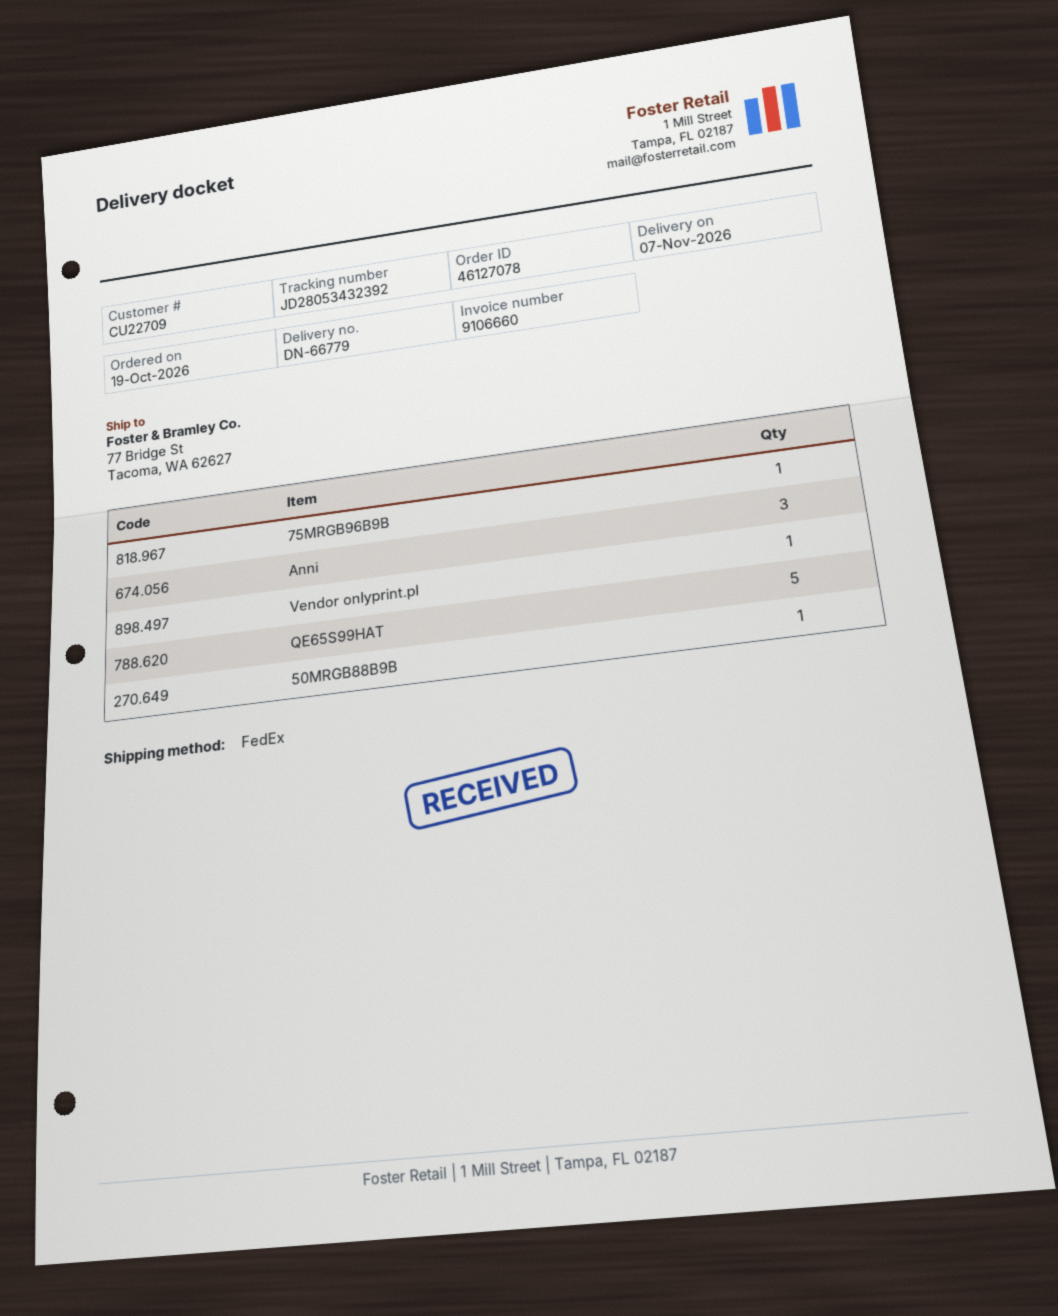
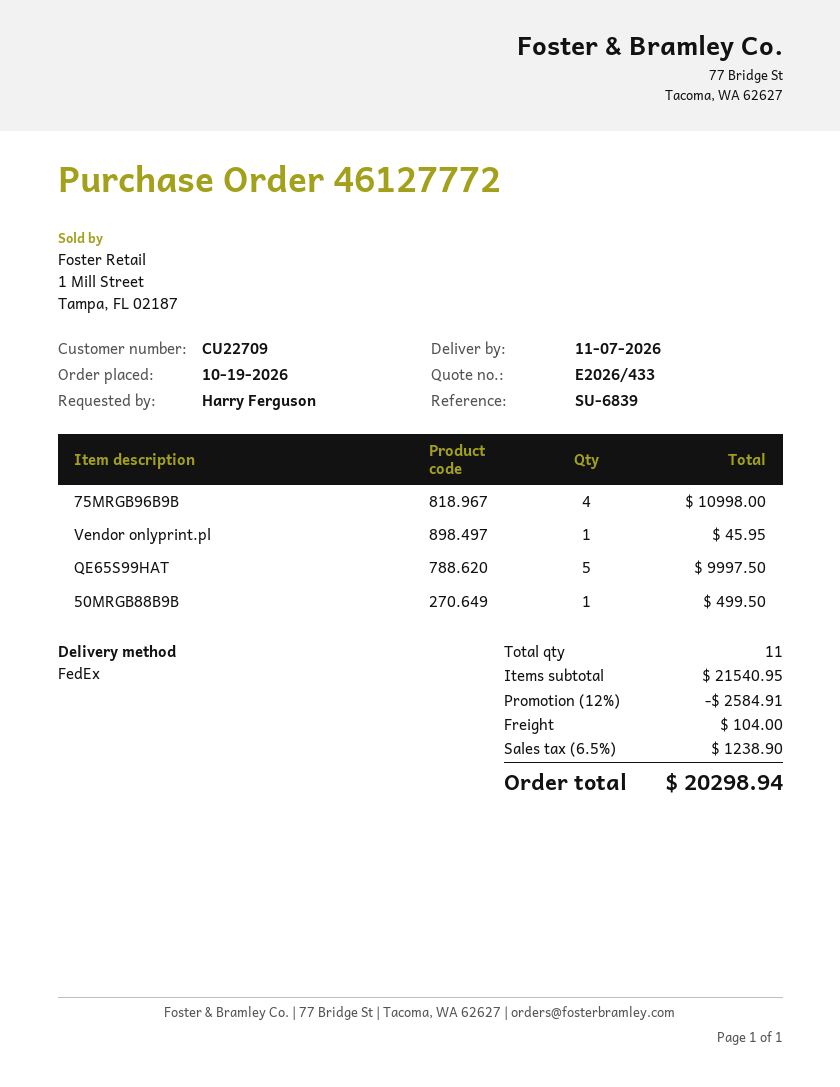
order number: 46127078 -> 46127772
75MRGB96B9B: 1 -> 4
Anni: 3 -> none

